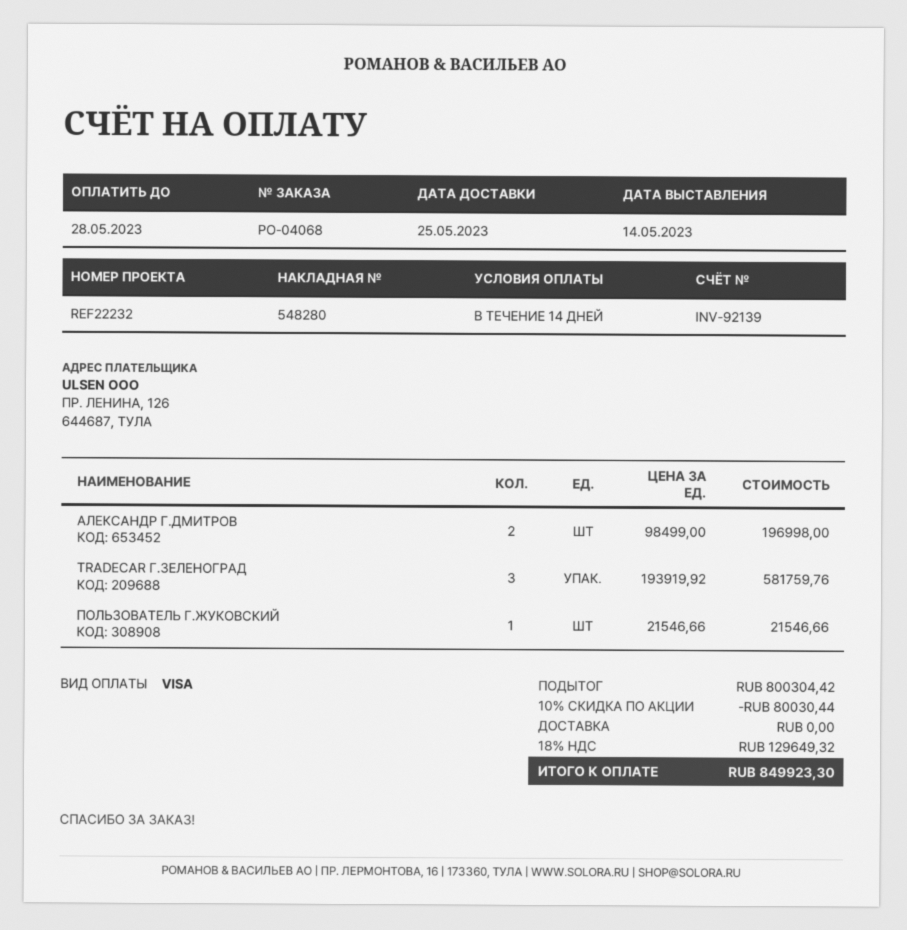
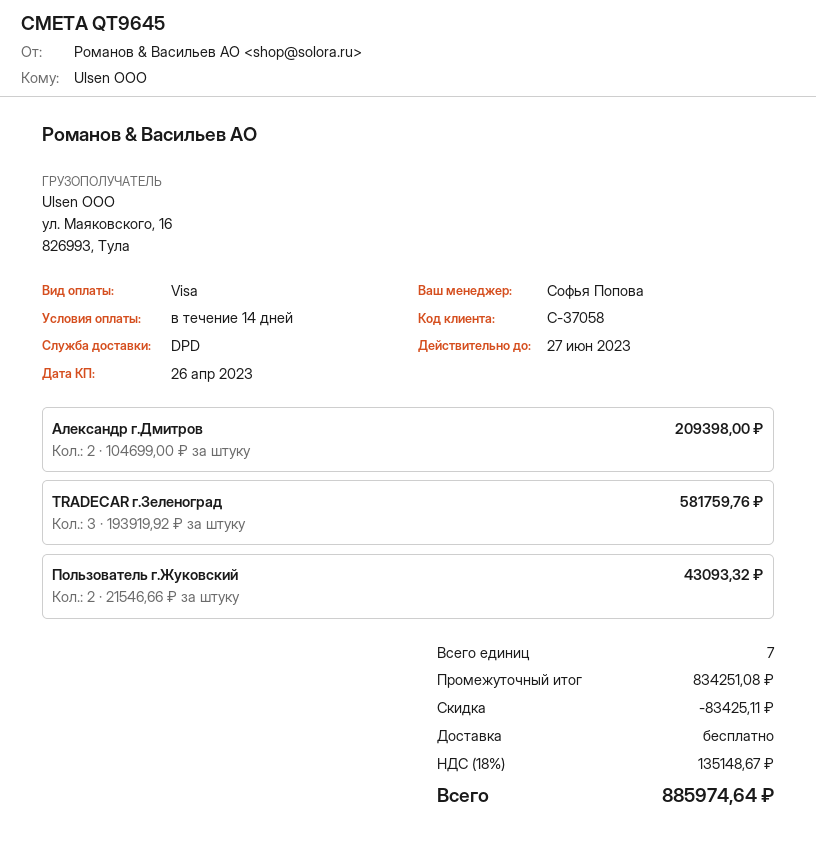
АЛЕКСАНДР Г.ДМИТРОВ: 2 x 98499.00 = 196998.00 -> 2 x 104699.00 = 209398.00
ПОЛЬЗОВАТЕЛЬ Г.ЖУКОВСКИЙ: 1 x 21546.66 = 21546.66 -> 2 x 21546.66 = 43093.32
subtotal: 800304.42 -> 834251.08
discount: 80030.44 -> 83425.11
tax: 18% = 129649.32 -> 18% = 135148.67
total: 849923.30 -> 885974.64

